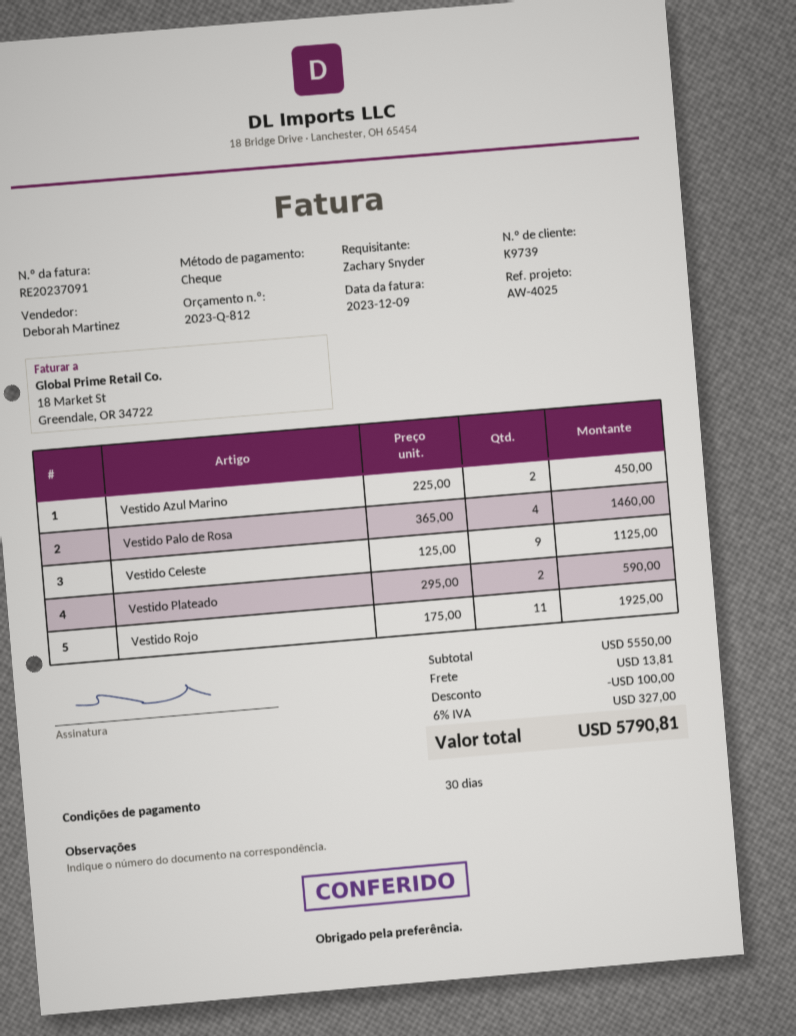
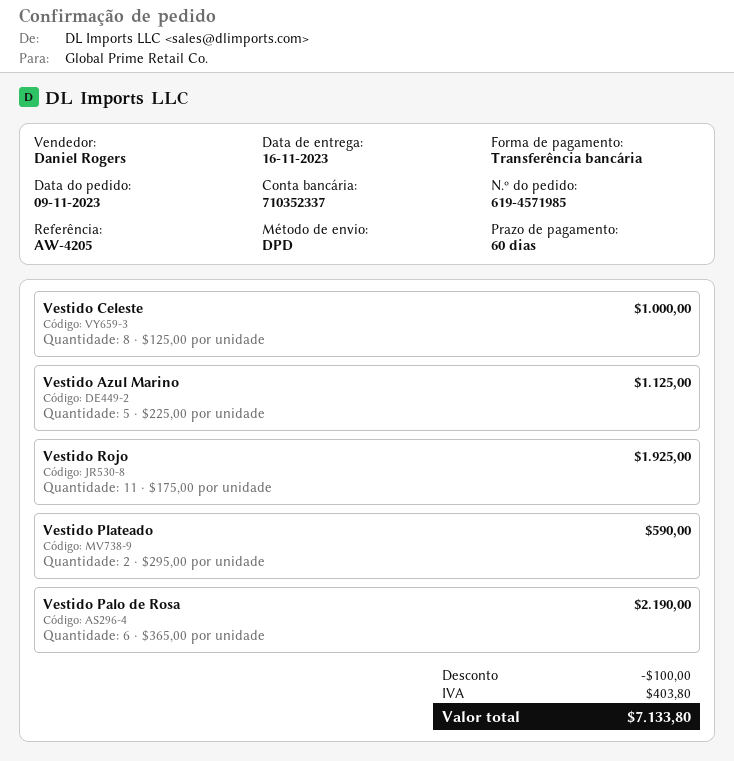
payment terms: 30 days -> 60 days
reference: AW-4025 -> AW-4205
sales rep: Deborah Martinez -> Daniel Rogers
payment method: cheque -> bank transfer
Vestido Azul Marino: 2 x 225.00 = 450.00 -> 5 x 225.00 = 1125.00
Vestido Palo de Rosa: 4 x 365.00 = 1460.00 -> 6 x 365.00 = 2190.00
Vestido Celeste: 9 x 125.00 = 1125.00 -> 8 x 125.00 = 1000.00
shipping: 13.81 -> none
tax: 327.00 -> 403.80
total: 5790.81 -> 7133.80

